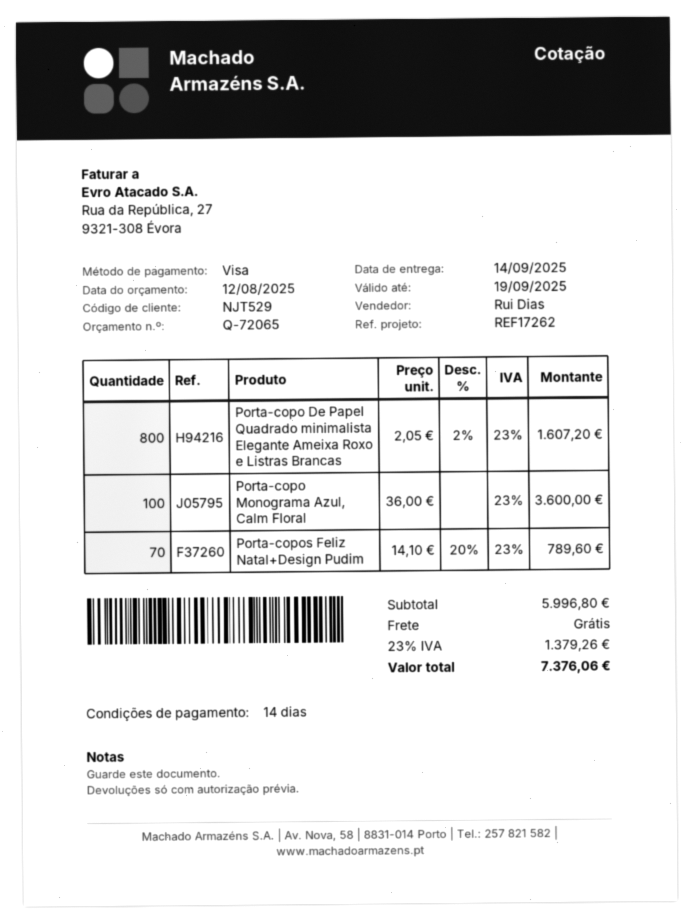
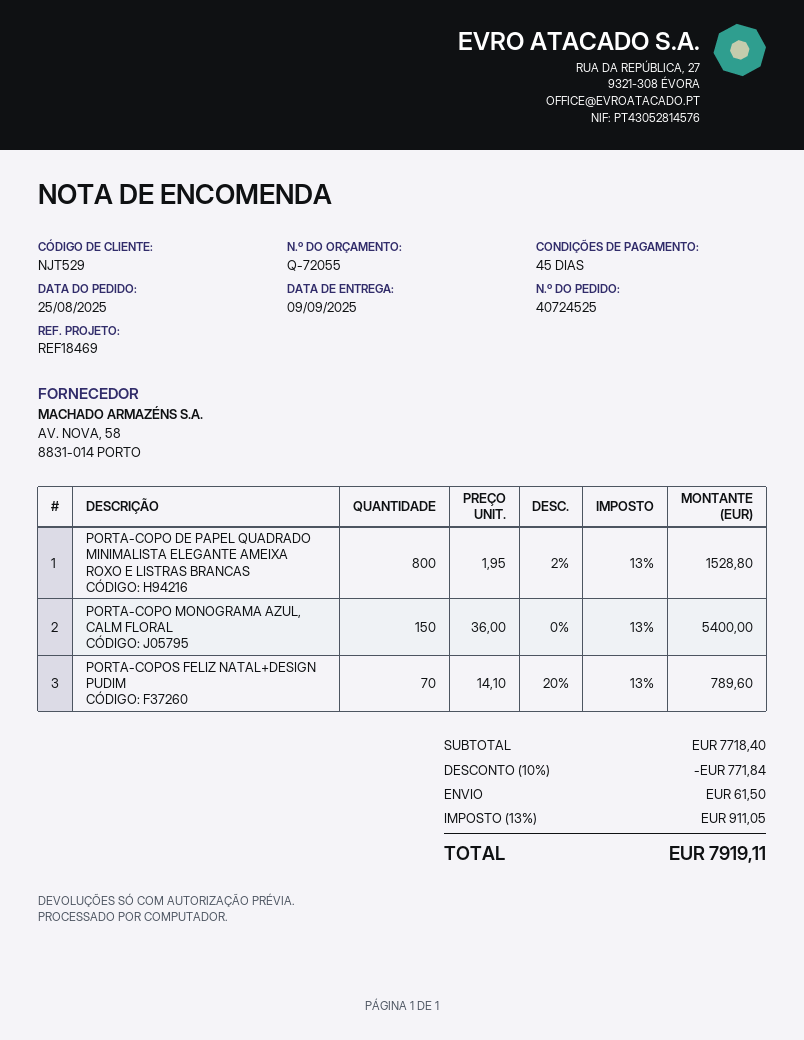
quote number: Q-72065 -> Q-72055
delivery date: 2025-09-14 -> 2025-09-09
payment terms: 14 days -> 45 days
reference: REF17262 -> REF18469
Porta-copo De Papel Quadrado minimalista Elegante Ameixa Roxo e Listras Brancas: 800 x 2.05 - 2% = 1607.20 -> 800 x 1.95 - 2% = 1528.80
Porta-copo Monograma Azul, Calm Floral: 100 x 36.00 = 3600.00 -> 150 x 36.00 = 5400.00
subtotal: 5996.80 -> 7718.40
discount: none -> 10% = 771.84
shipping: 0.00 -> 61.50
tax: 23% = 1379.26 -> 13% = 911.05
total: 7376.06 -> 7919.11

